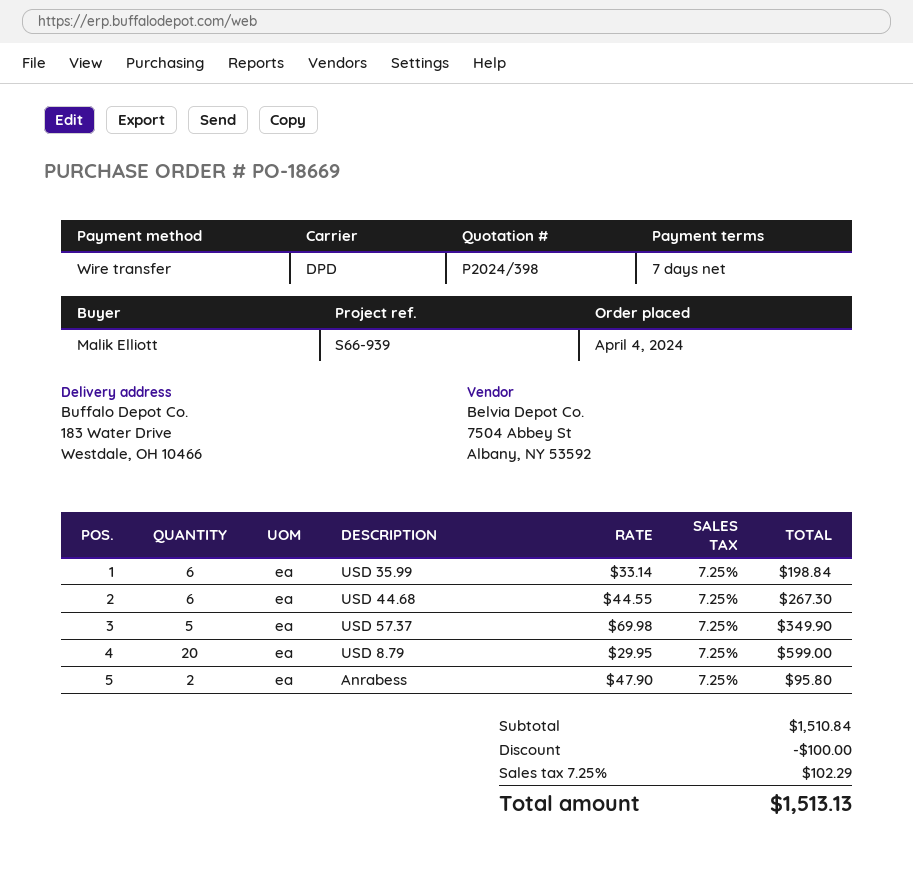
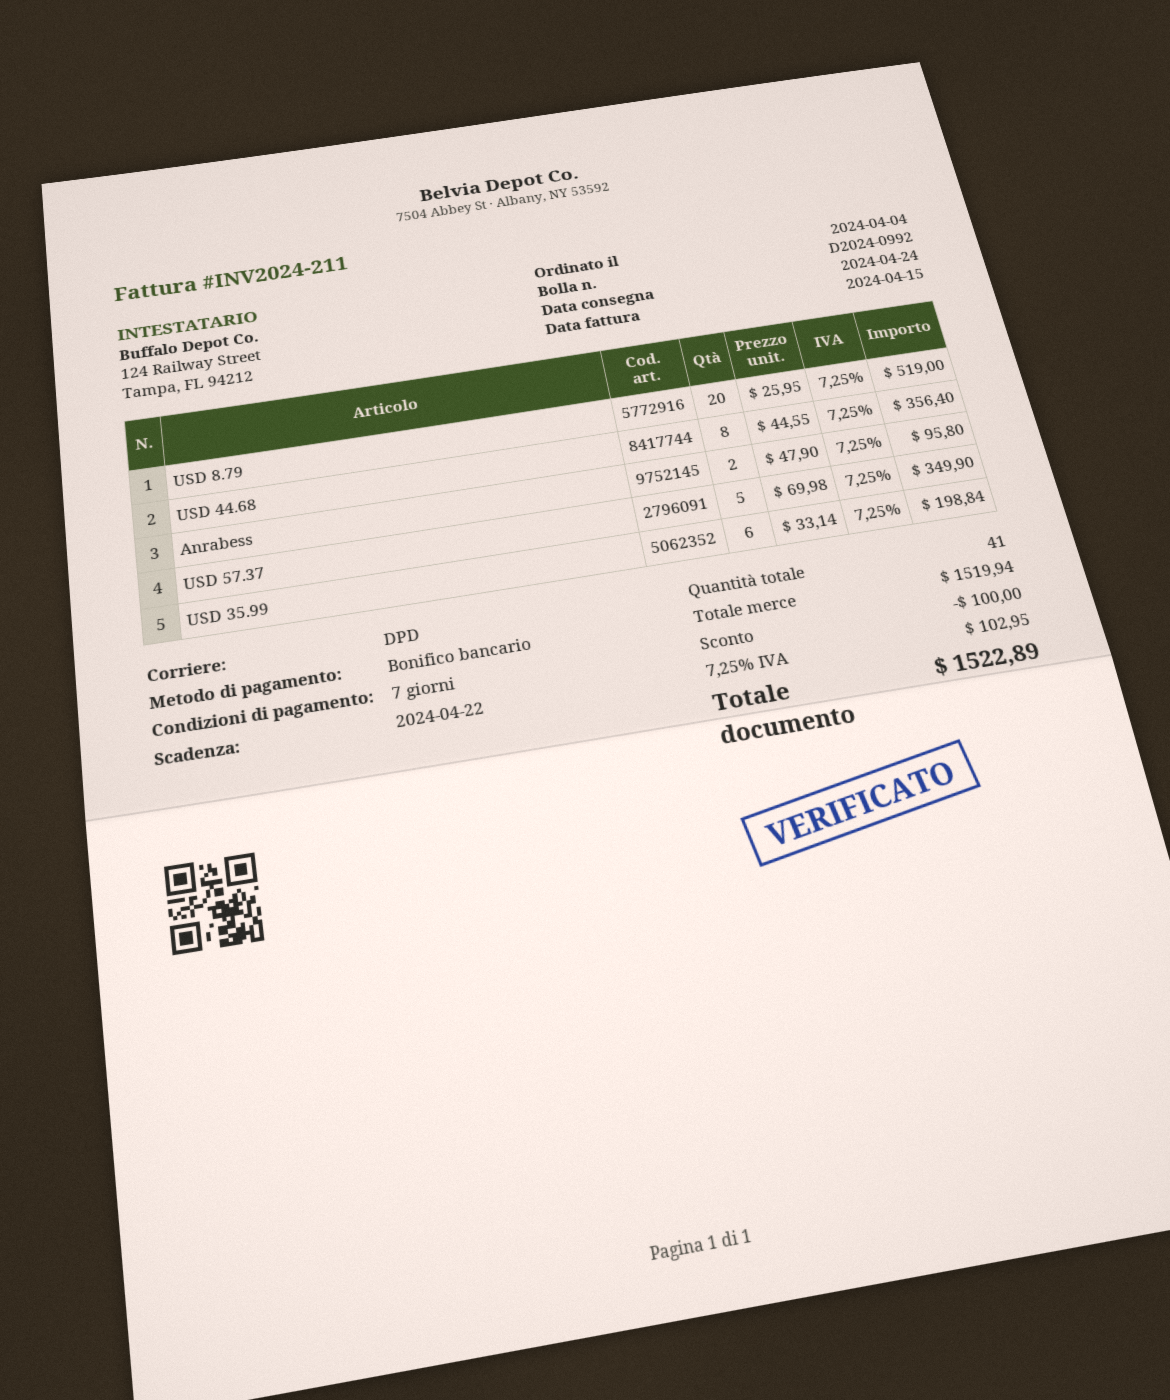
USD 44.68: 6 x 44.55 = 267.30 -> 8 x 44.55 = 356.40
USD 8.79: 20 x 29.95 = 599.00 -> 20 x 25.95 = 519.00
subtotal: 1510.84 -> 1519.94
tax: 7.25% = 102.29 -> 7.25% = 102.95
total: 1513.13 -> 1522.89

